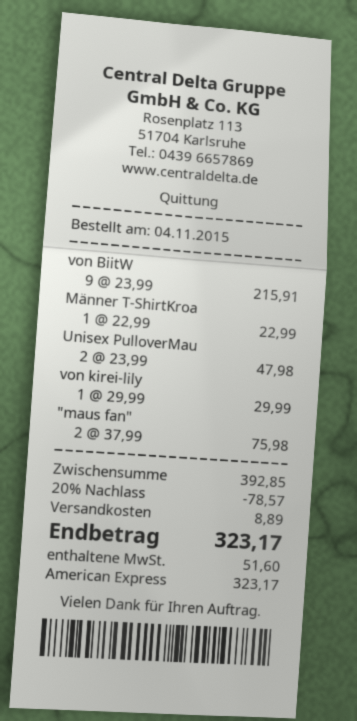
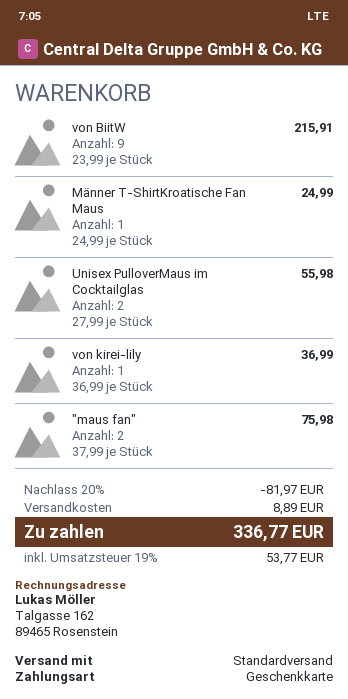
payment method: American Express -> gift card
Männer T-ShirtKroa: 1 x 22.99 = 22.99 -> 1 x 24.99 = 24.99
Unisex PulloverMau: 2 x 23.99 = 47.98 -> 2 x 27.99 = 55.98
von kirei-lily: 1 x 29.99 = 29.99 -> 1 x 36.99 = 36.99
discount: 20% = 78.57 -> 20% = 81.97
tax: 51.60 -> 53.77
total: 323.17 -> 336.77

